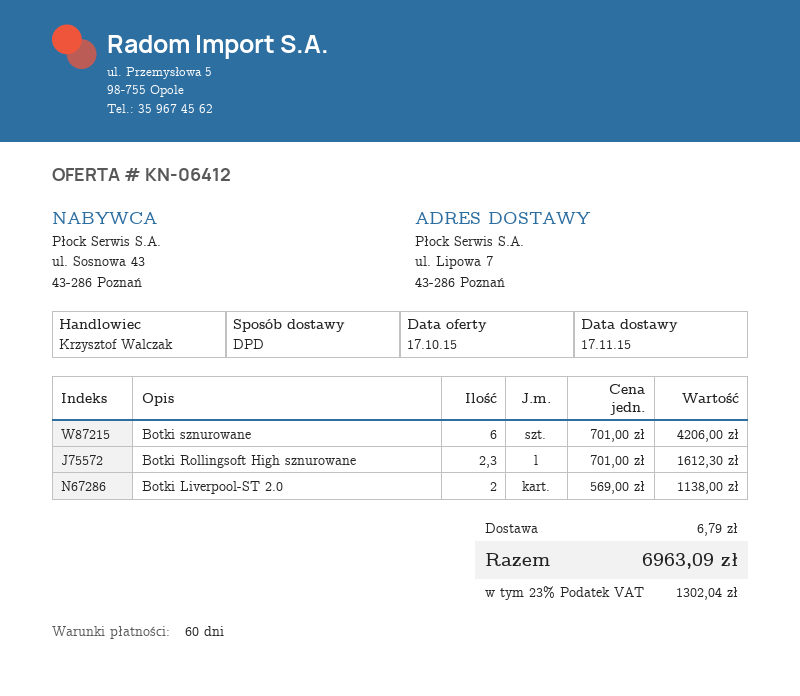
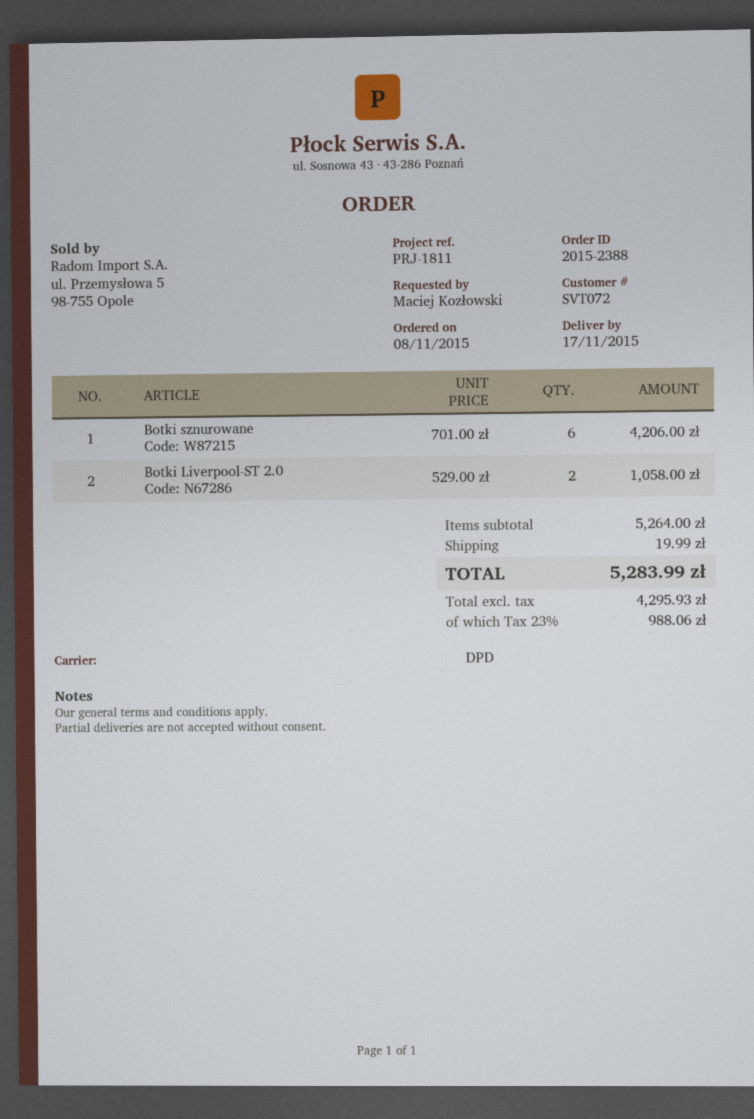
Botki Rollingsoft High sznurowane: 2.3 x 701.00 = 1612.30 -> none
Botki Liverpool-ST 2.0: 2 x 569.00 = 1138.00 -> 2 x 529.00 = 1058.00
shipping: 6.79 -> 19.99
tax: 23% = 1302.04 -> 23% = 988.06
total: 6963.09 -> 5283.99

